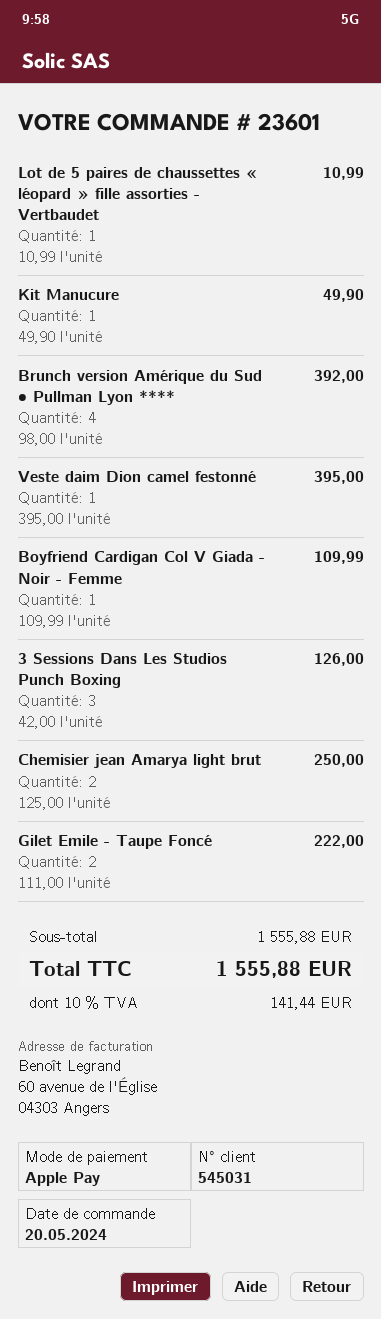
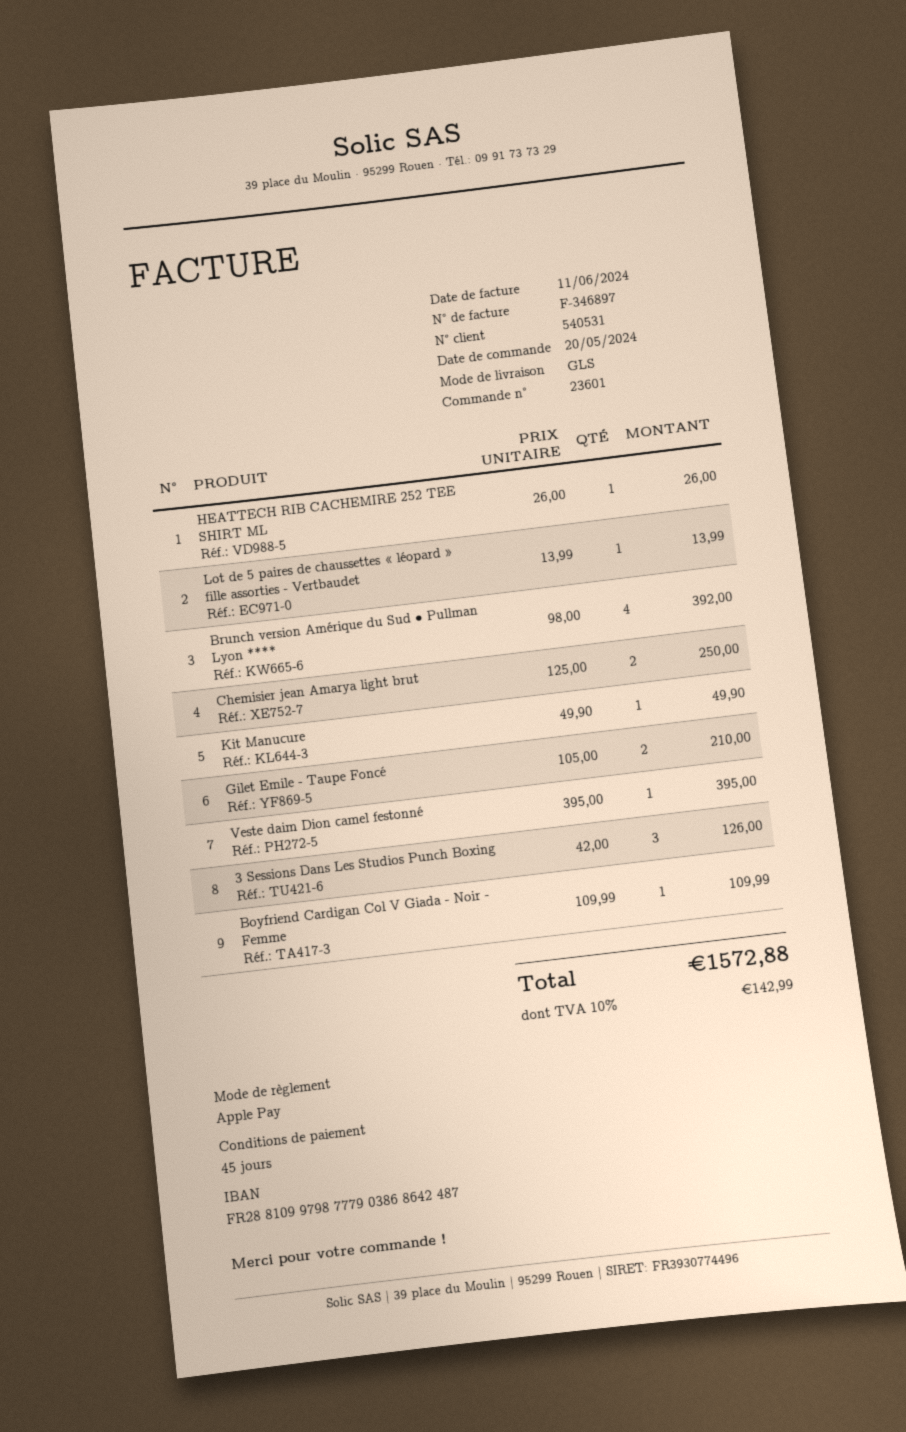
customer number: 545031 -> 540531
Lot de 5 paires de chaussettes « léopard » fille assorties - Vertbaudet: 1 x 10.99 = 10.99 -> 1 x 13.99 = 13.99
Gilet Emile - Taupe Foncé: 2 x 111.00 = 222.00 -> 2 x 105.00 = 210.00
HEATTECH RIB CACHEMIRE 252 TEE SHIRT ML: none -> 1 x 26.00 = 26.00
tax: 10% = 141.44 -> 10% = 142.99
total: 1555.88 -> 1572.88

